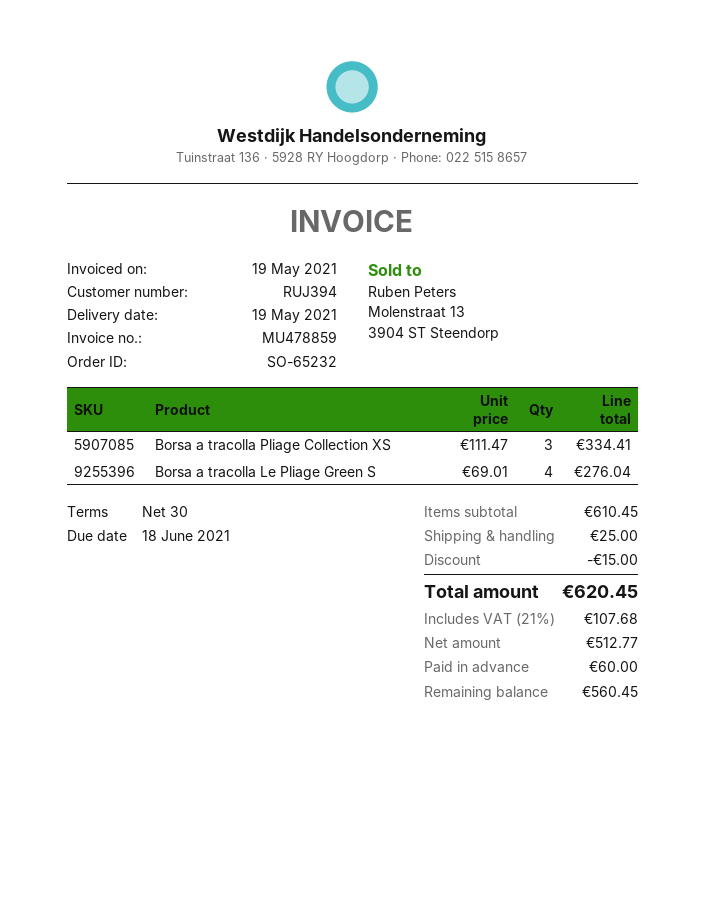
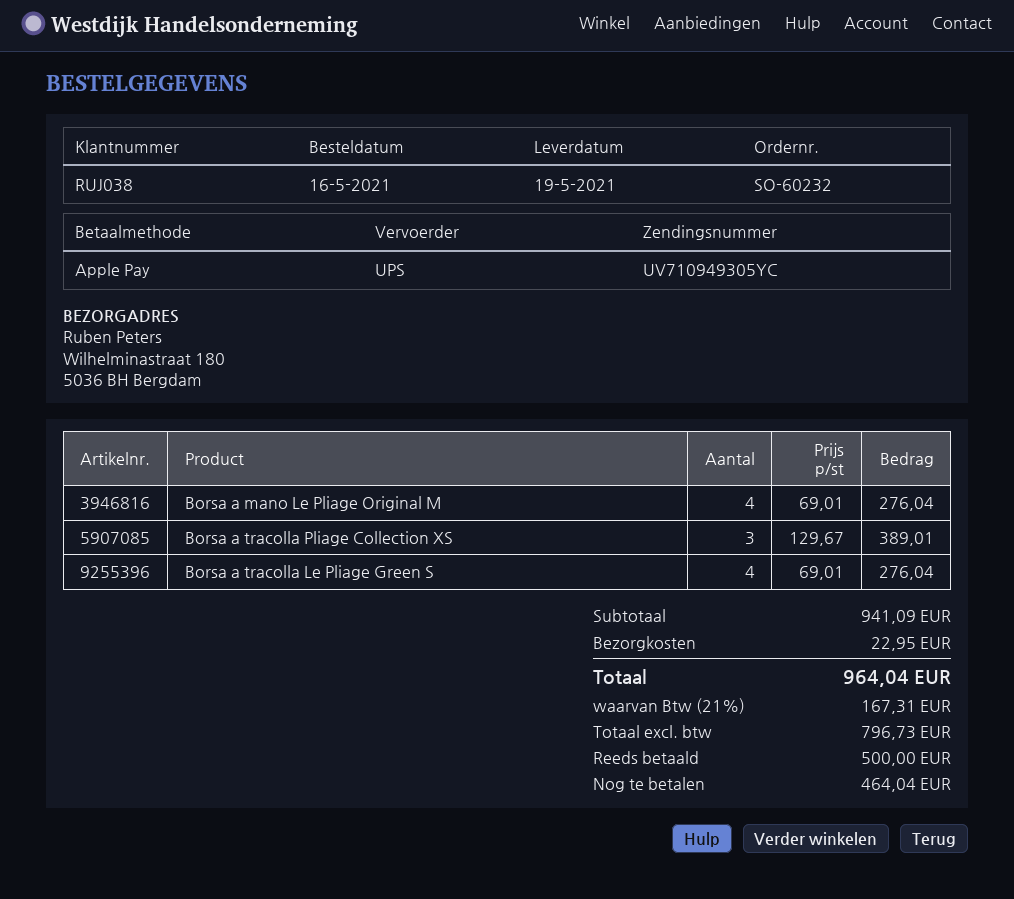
order number: SO-65232 -> SO-60232
customer number: RUJ394 -> RUJ038
Borsa a tracolla Pliage Collection XS: 3 x 111.47 = 334.41 -> 3 x 129.67 = 389.01
Borsa a mano Le Pliage Original M: none -> 4 x 69.01 = 276.04
subtotal: 610.45 -> 941.09
discount: 15.00 -> none
shipping: 25.00 -> 22.95
net: 512.77 -> 796.73
tax: 21% = 107.68 -> 21% = 167.31
total: 620.45 -> 964.04
deposit: 60.00 -> 500.00
balance: 560.45 -> 464.04

